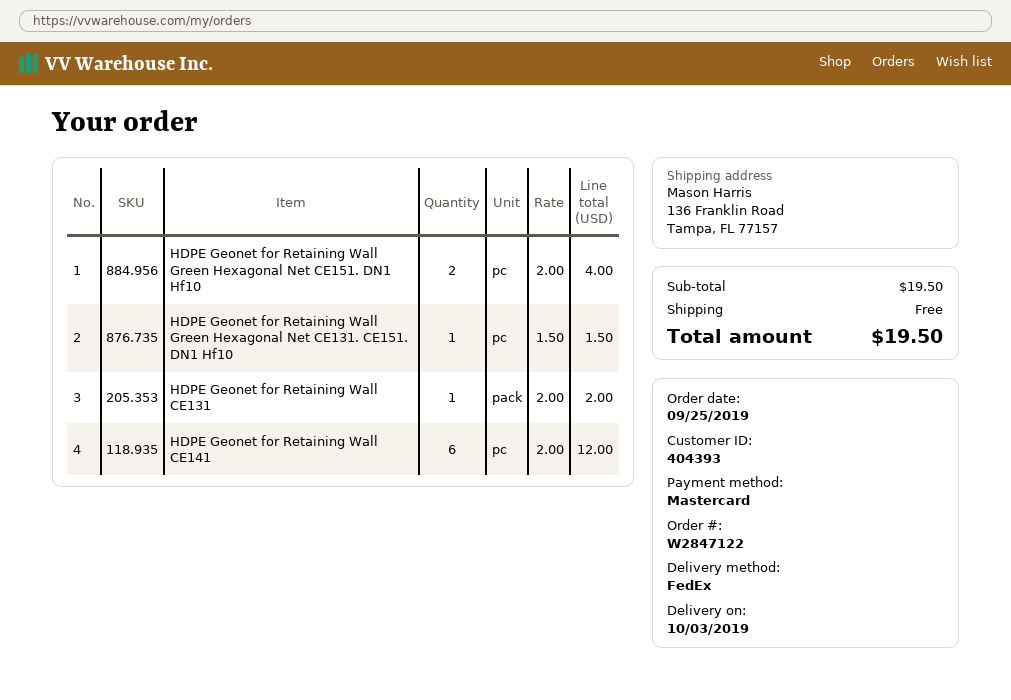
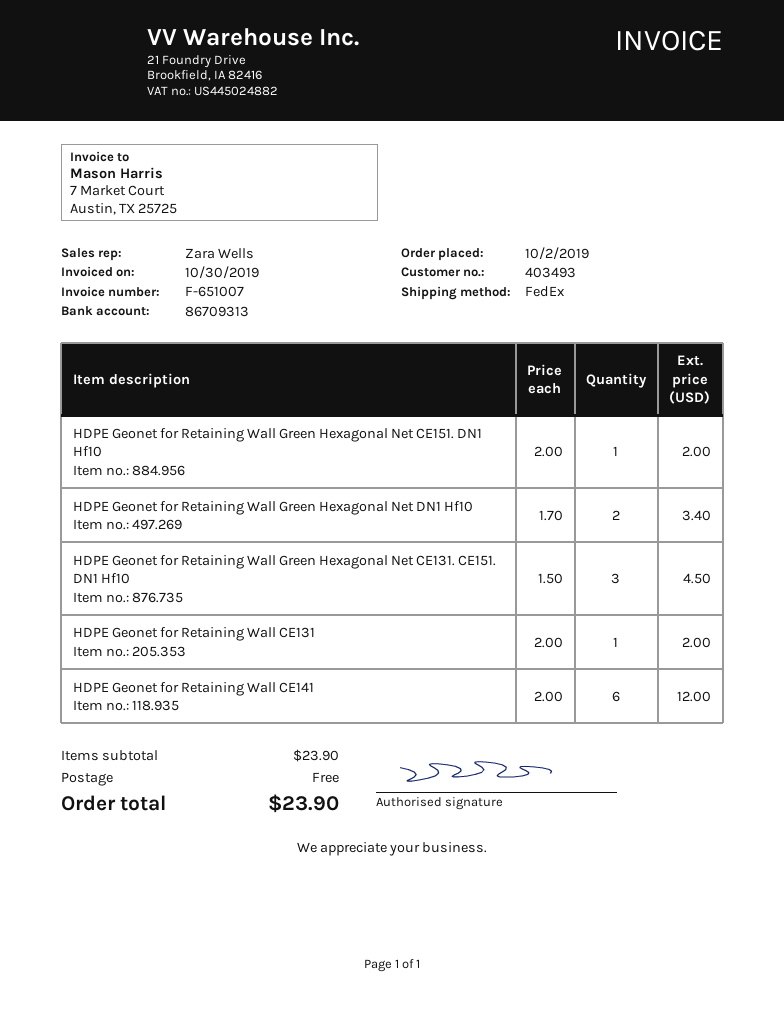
order date: 2019-09-25 -> 2019-10-02
customer number: 404393 -> 403493
HDPE Geonet for Retaining Wall Green Hexagonal Net CE151. DN1 Hf10: 2 x 2.00 = 4.00 -> 1 x 2.00 = 2.00
HDPE Geonet for Retaining Wall Green Hexagonal Net CE131. CE151. DN1 Hf10: 1 x 1.50 = 1.50 -> 3 x 1.50 = 4.50
HDPE Geonet for Retaining Wall Green Hexagonal Net DN1 Hf10: none -> 2 x 1.70 = 3.40
subtotal: 19.50 -> 23.90
total: 19.50 -> 23.90

